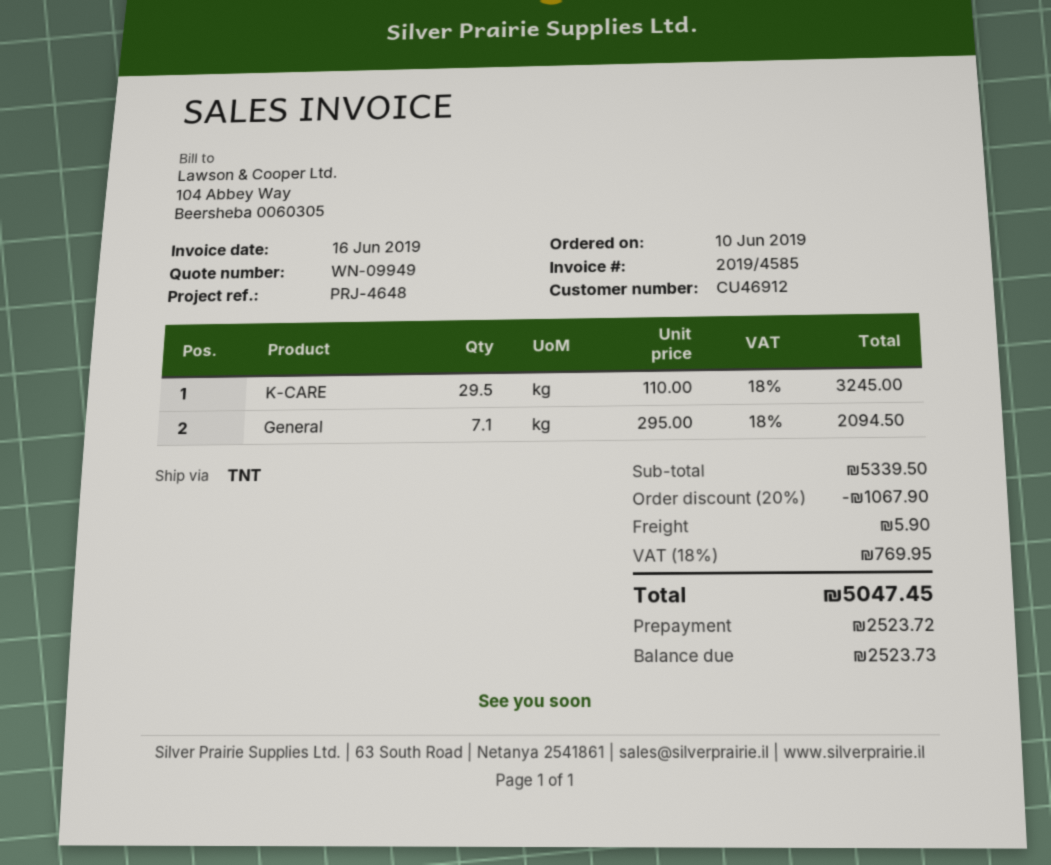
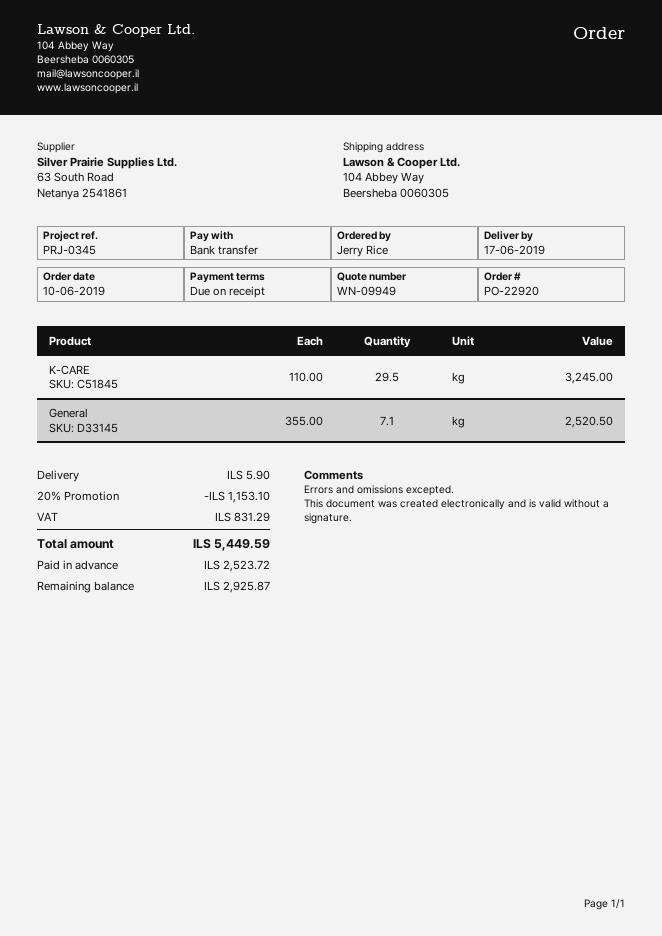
reference: PRJ-4648 -> PRJ-0345
General: 7.1 x 295.00 = 2094.50 -> 7.1 x 355.00 = 2520.50
discount: 20% = 1067.90 -> 20% = 1153.10
tax: 769.95 -> 831.29
total: 5047.45 -> 5449.59
balance: 2523.73 -> 2925.87

